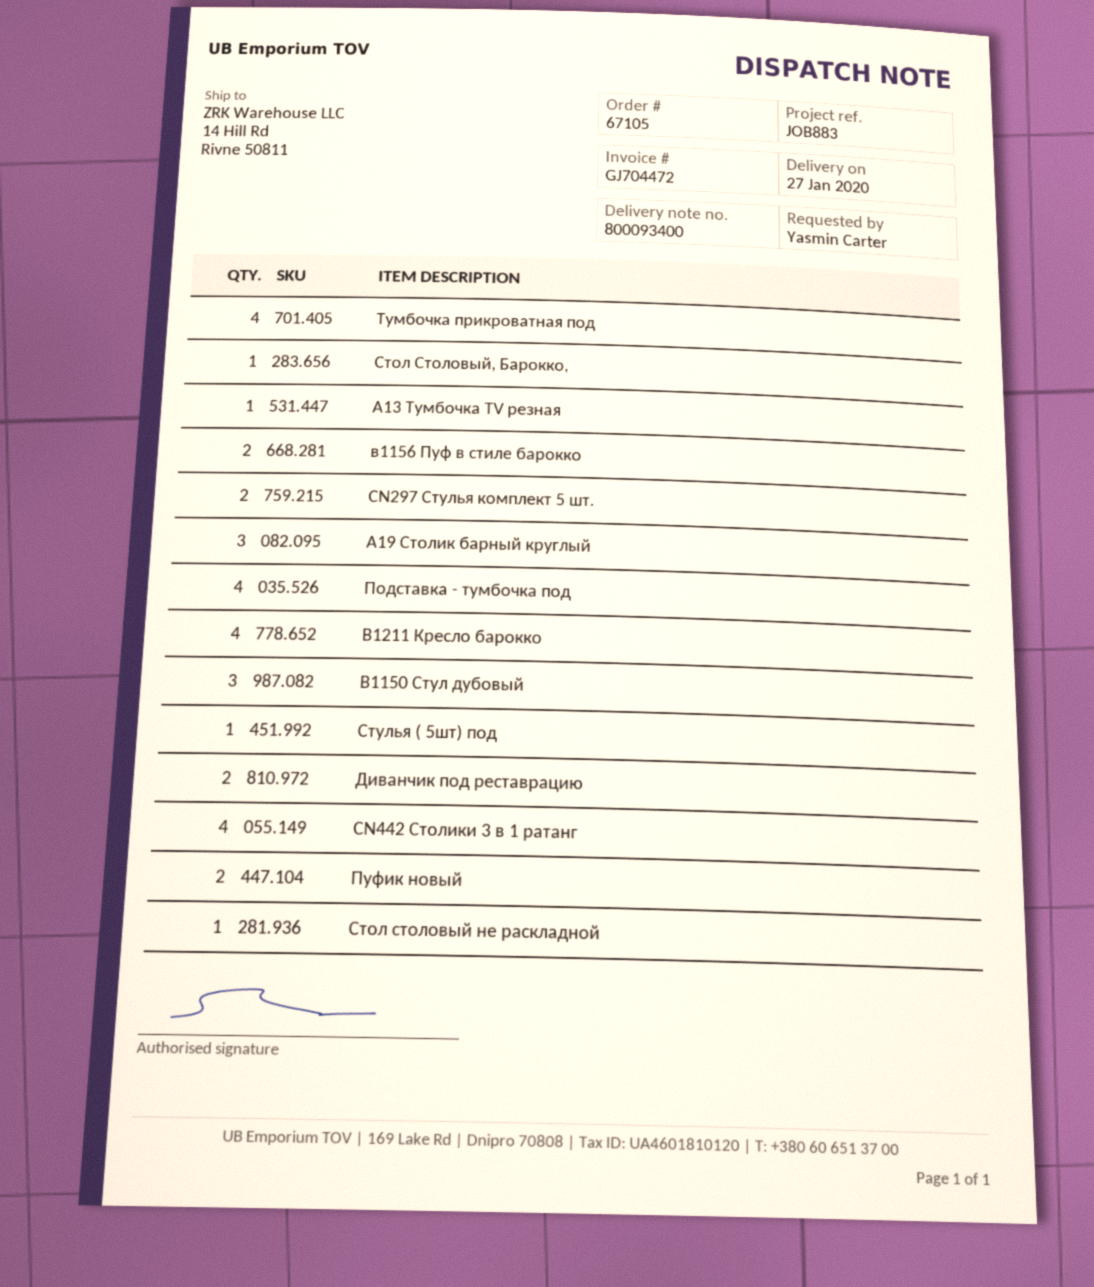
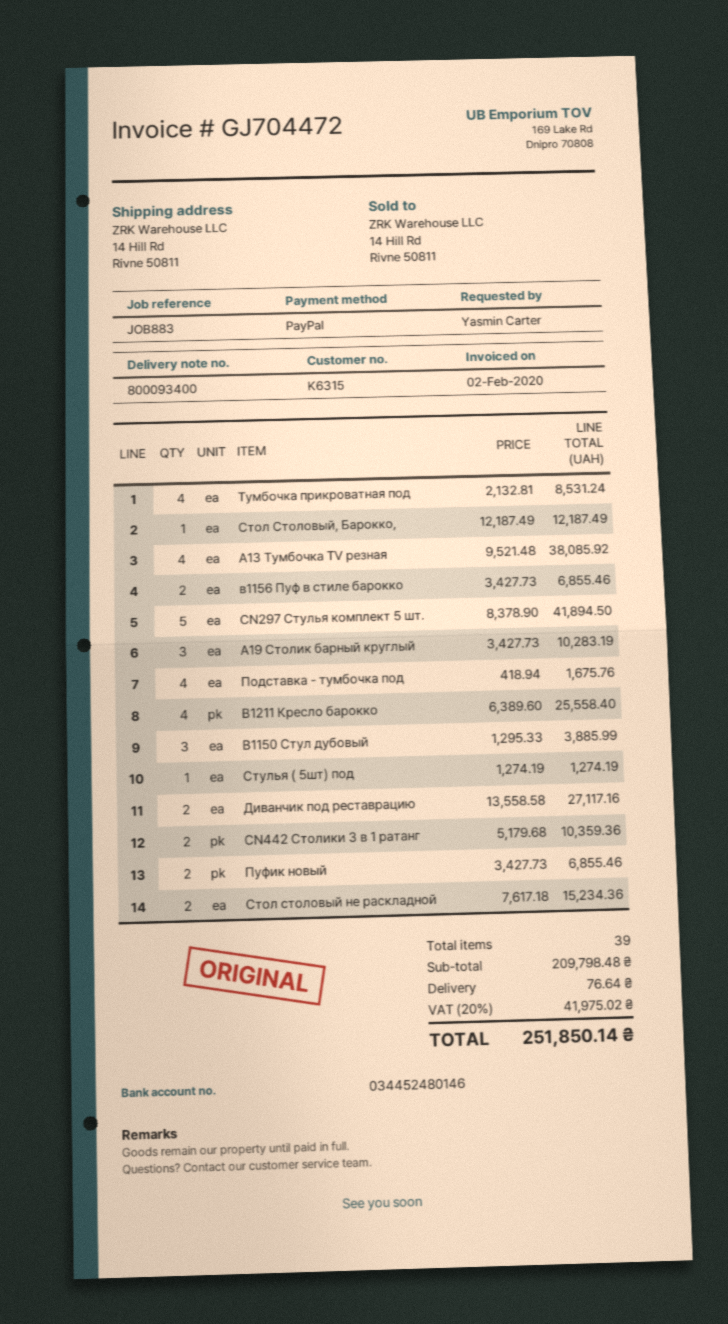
А13 Тумбочка TV резная: 1 -> 4
CN297 Стулья комплект 5 шт.: 2 -> 5
CN442 Столики 3 в 1 ратанг: 4 -> 2
Стол столовый не раскладной: 1 -> 2

